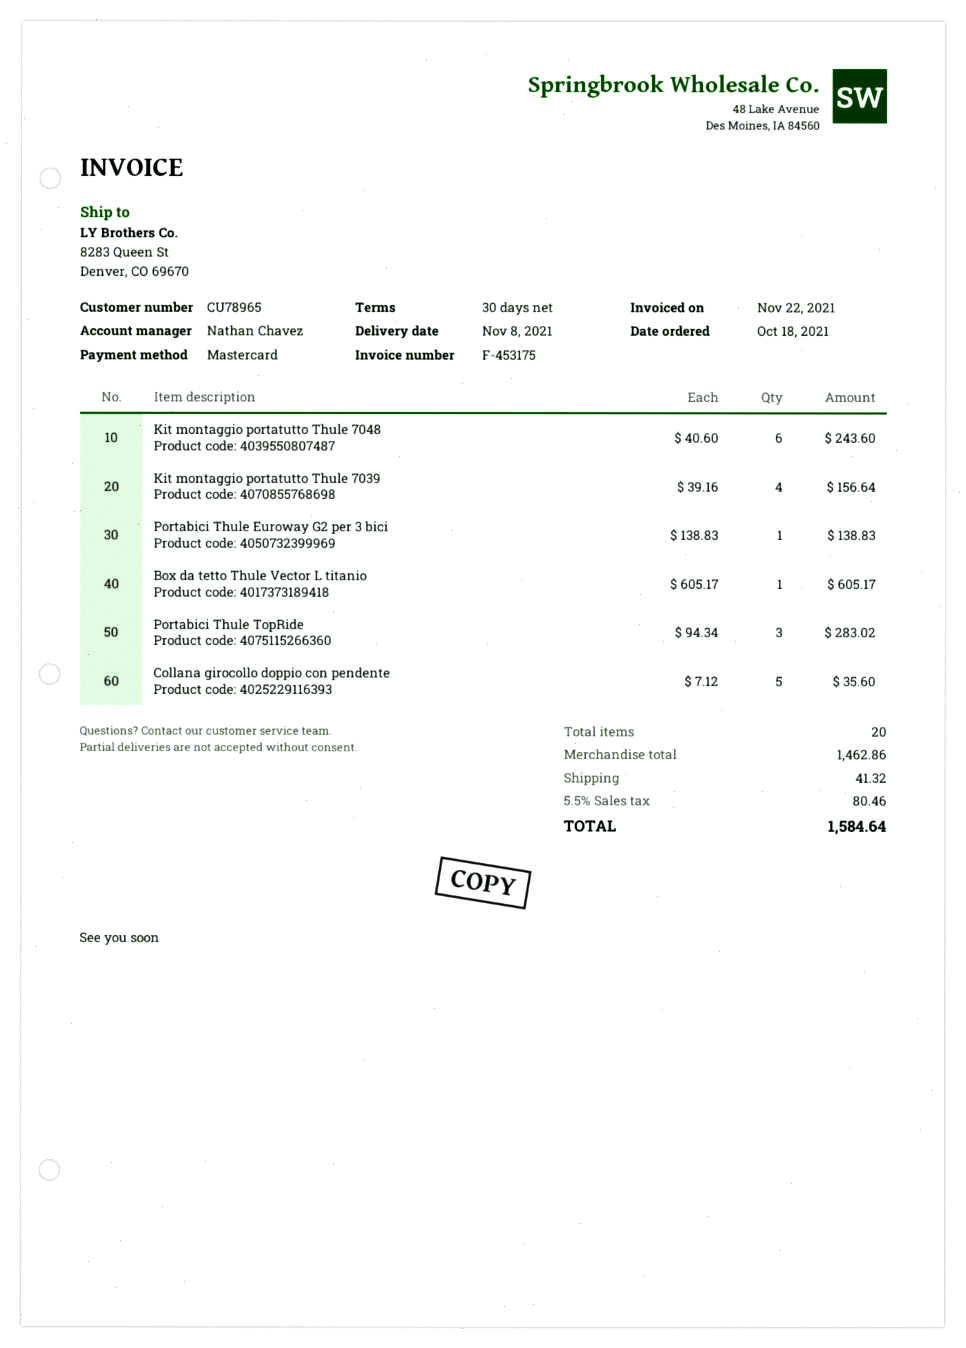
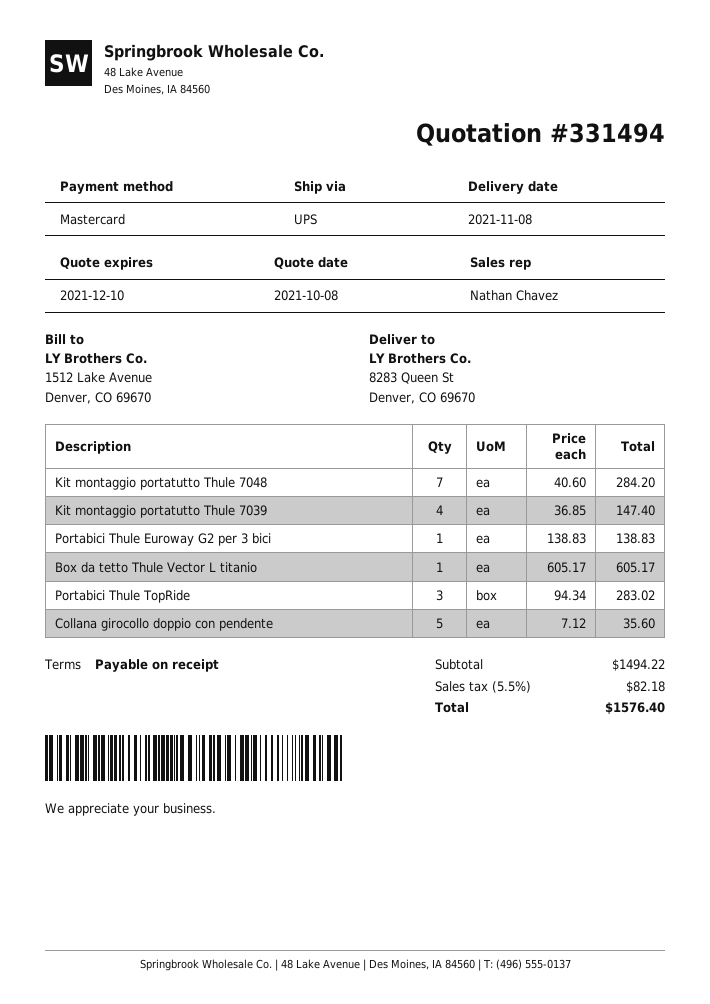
payment terms: 30 days -> on receipt
Kit montaggio portatutto Thule 7048: 6 x 40.60 = 243.60 -> 7 x 40.60 = 284.20
Kit montaggio portatutto Thule 7039: 4 x 39.16 = 156.64 -> 4 x 36.85 = 147.40
subtotal: 1462.86 -> 1494.22
shipping: 41.32 -> none
tax: 5.5% = 80.46 -> 5.5% = 82.18
total: 1584.64 -> 1576.40

